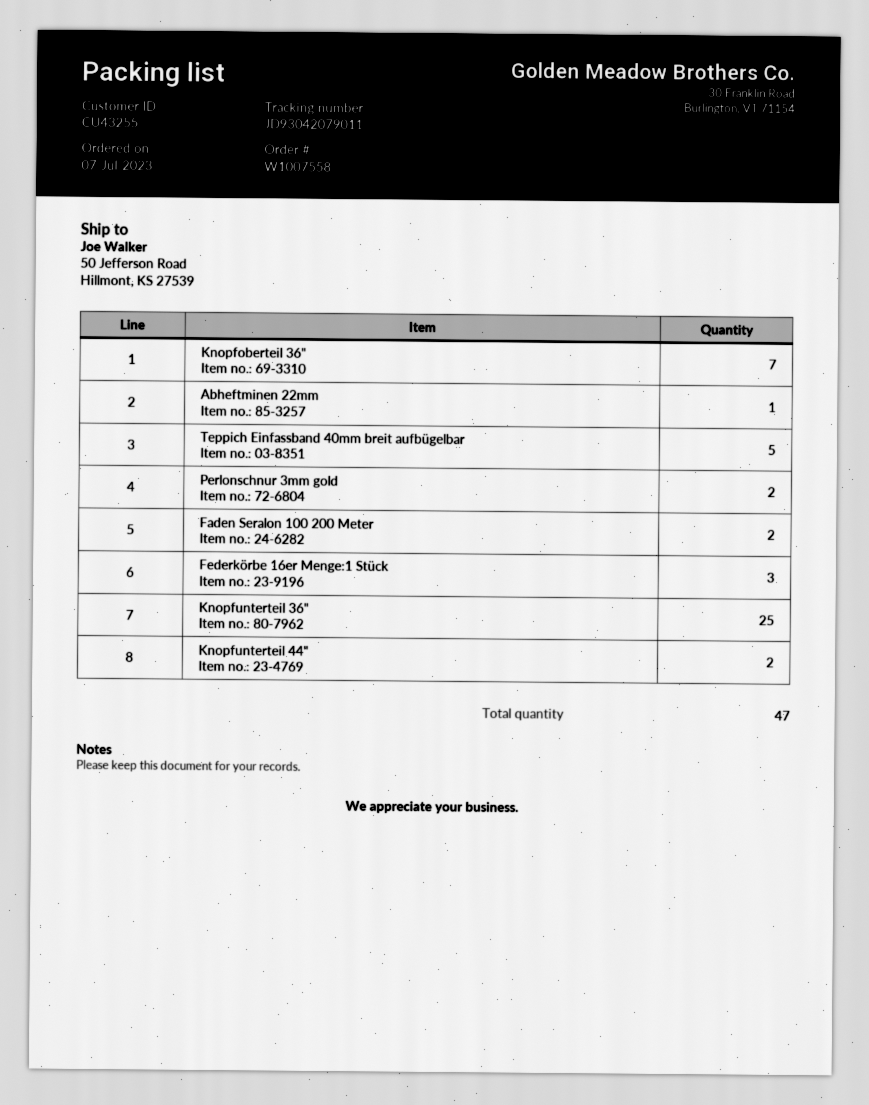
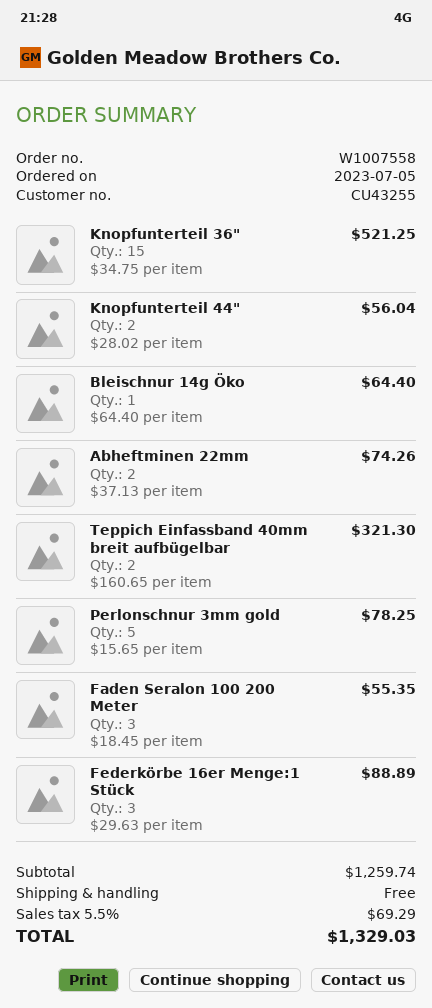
order date: 2023-07-07 -> 2023-07-05
Knopfoberteil 36": 7 -> none
Abheftminen 22mm: 1 -> 2
Teppich Einfassband 40mm breit aufbügelbar: 5 -> 2
Perlonschnur 3mm gold: 2 -> 5
Faden Seralon 100 200 Meter: 2 -> 3
Knopfunterteil 36": 25 -> 15
Bleischnur 14g Öko: none -> 1

